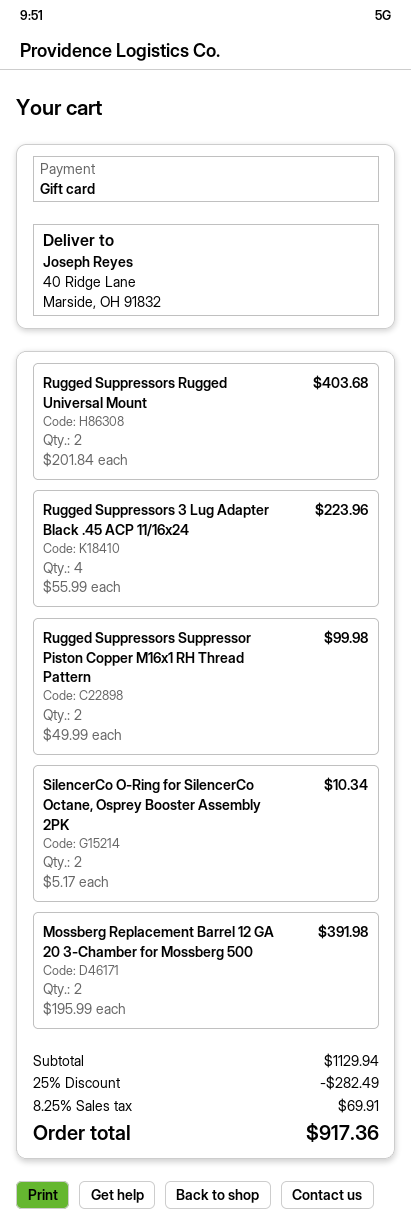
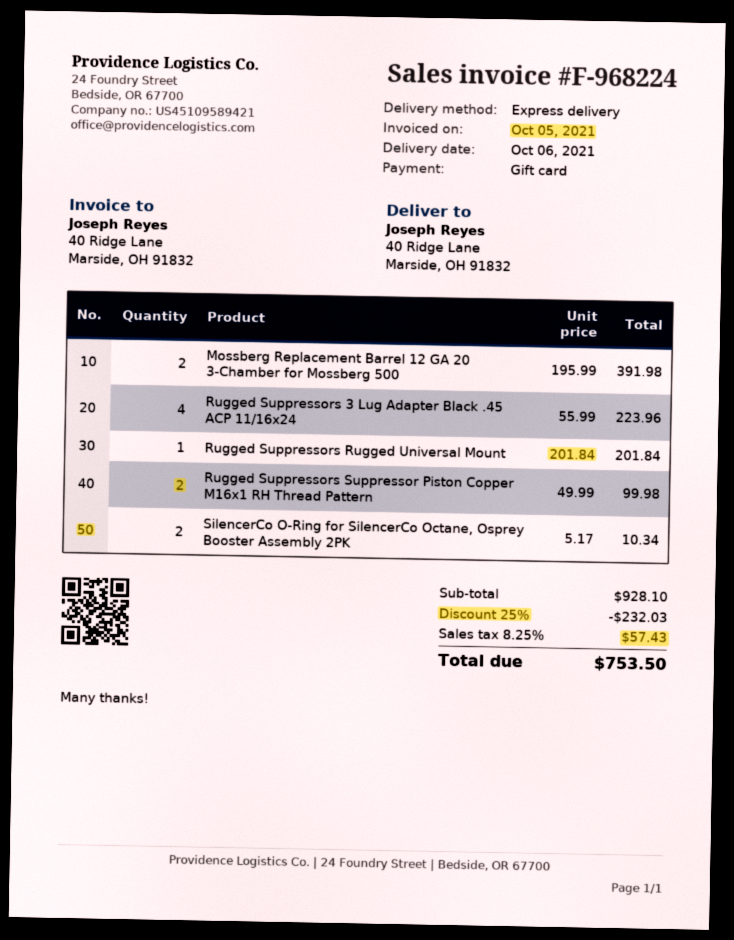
Rugged Suppressors Rugged Universal Mount: 2 x 201.84 = 403.68 -> 1 x 201.84 = 201.84
subtotal: 1129.94 -> 928.10
discount: 25% = 282.49 -> 25% = 232.03
tax: 8.25% = 69.91 -> 8.25% = 57.43
total: 917.36 -> 753.50

